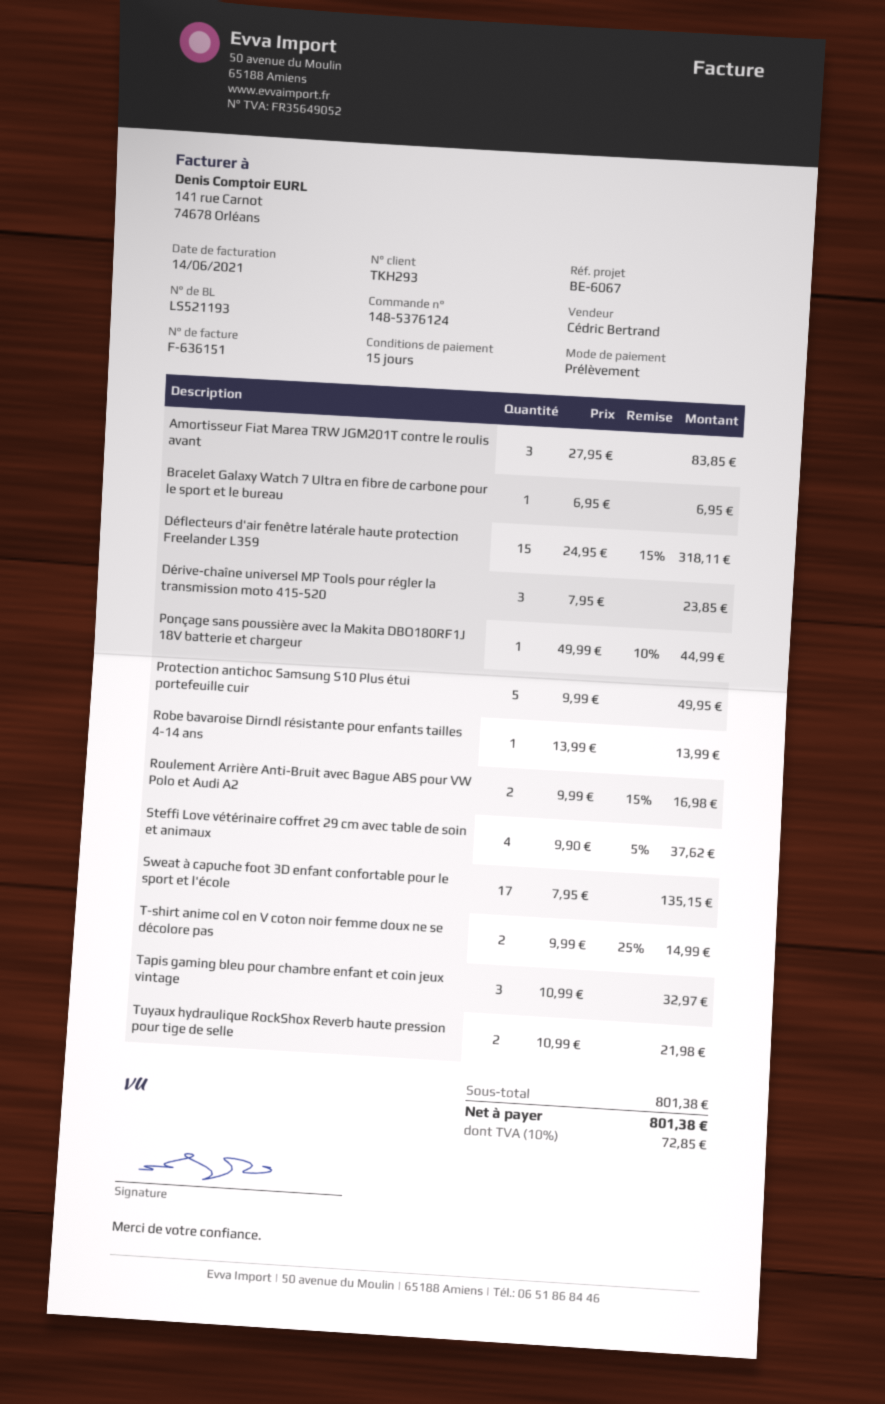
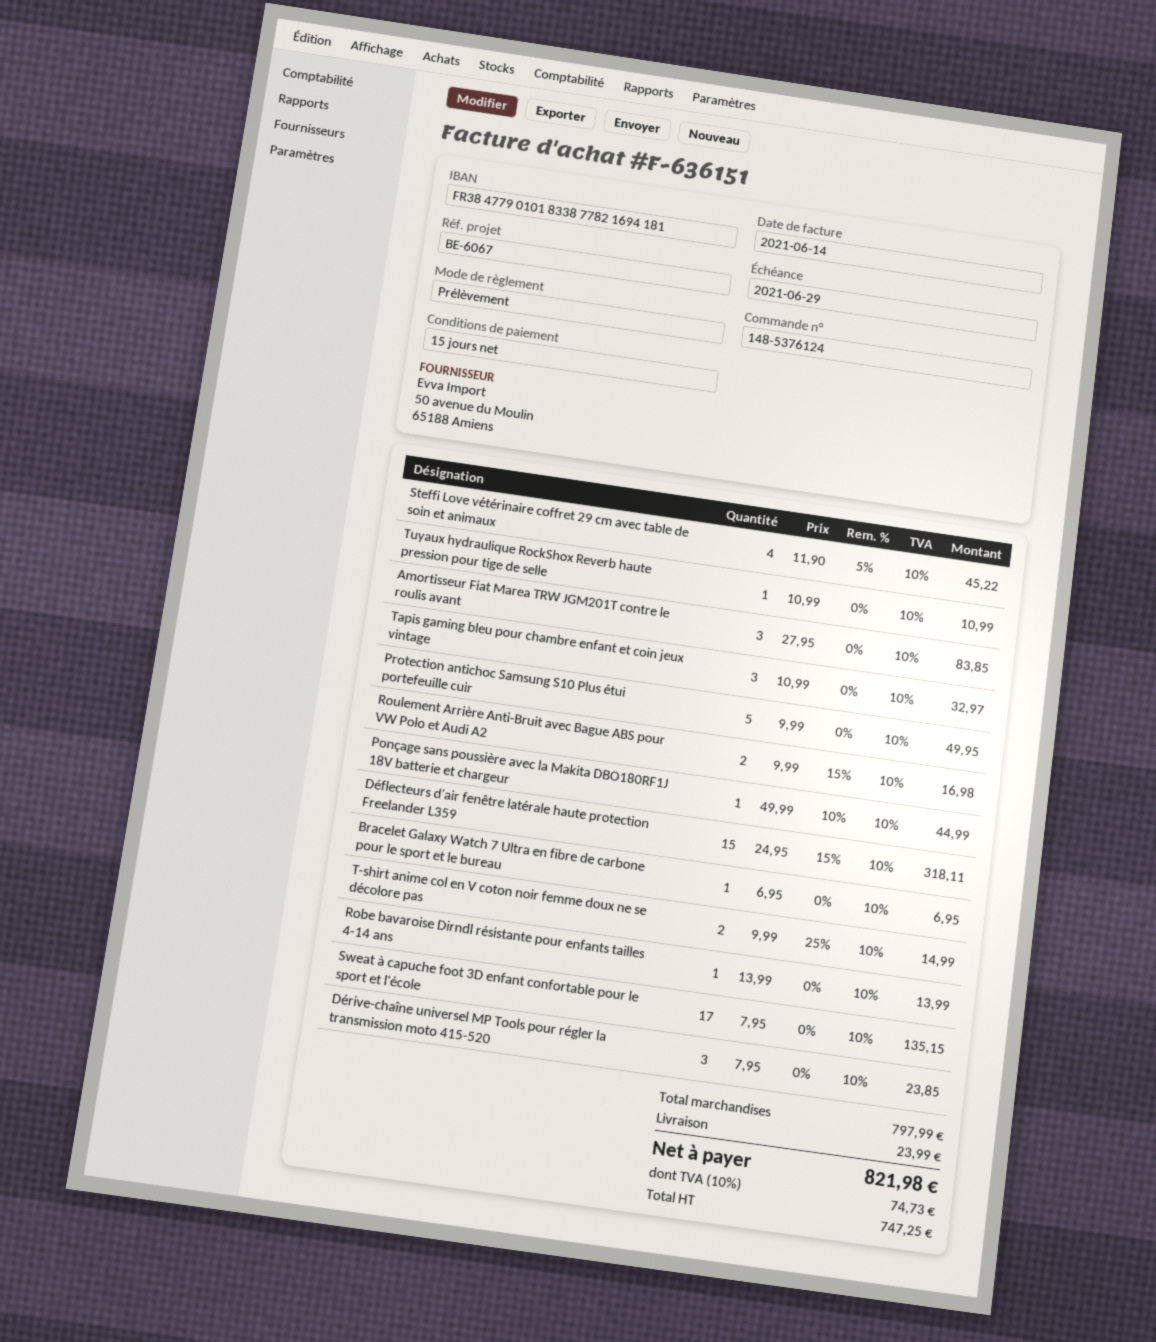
Steffi Love vétérinaire coffret 29 cm avec table de soin et animaux: 4 x 9.90 - 5% = 37.62 -> 4 x 11.90 - 5% = 45.22
Tuyaux hydraulique RockShox Reverb haute pression pour tige de selle: 2 x 10.99 = 21.98 -> 1 x 10.99 = 10.99
subtotal: 801.38 -> 797.99
shipping: none -> 23.99
tax: 10% = 72.85 -> 10% = 74.73
total: 801.38 -> 821.98

